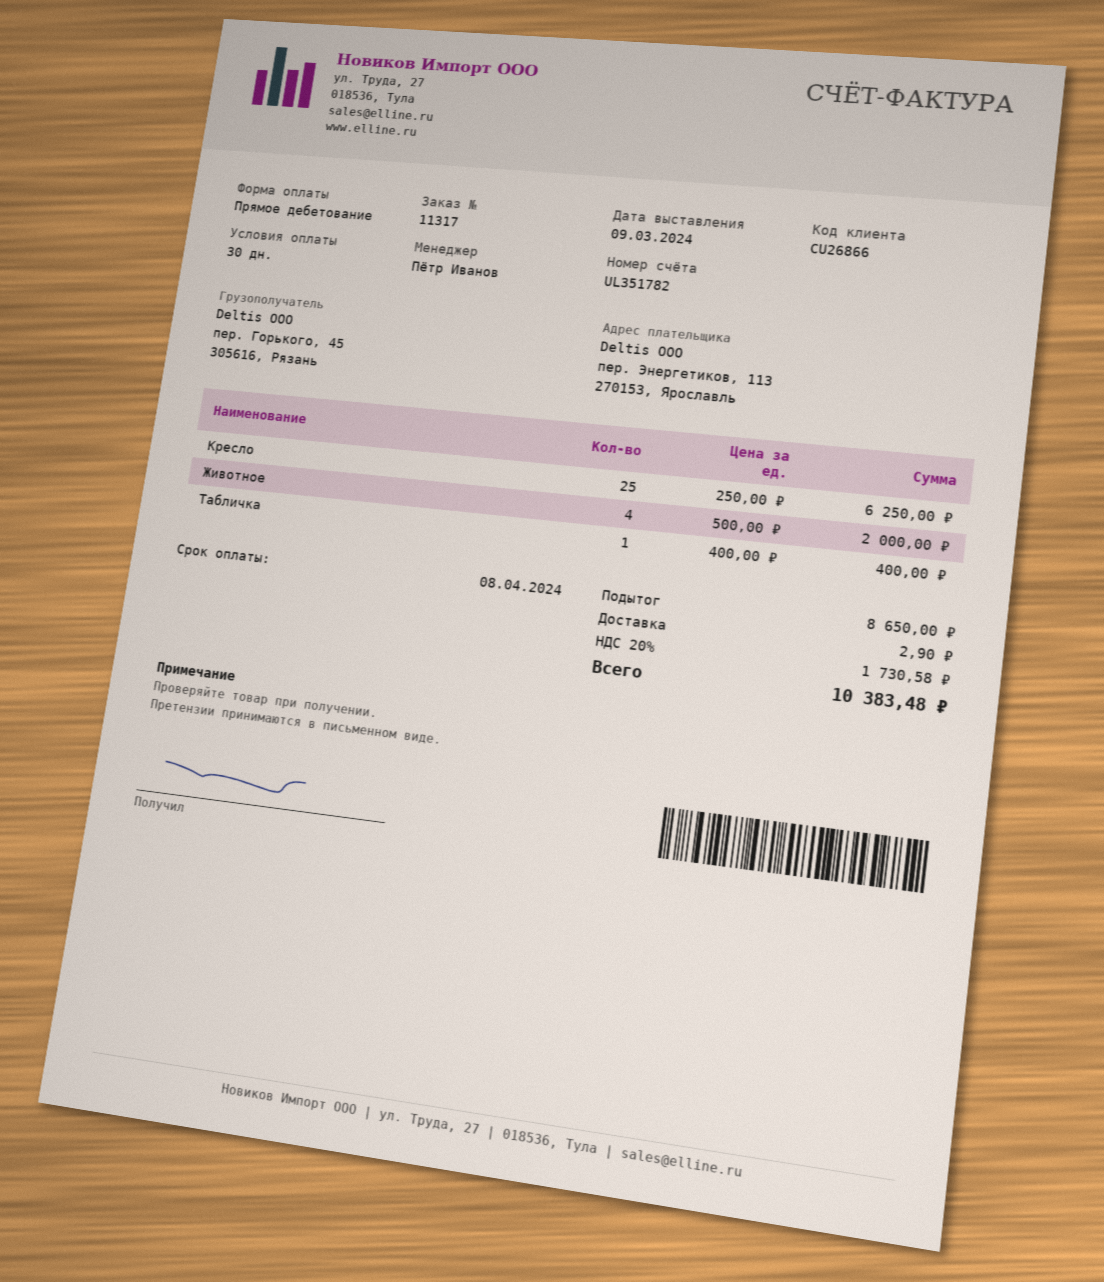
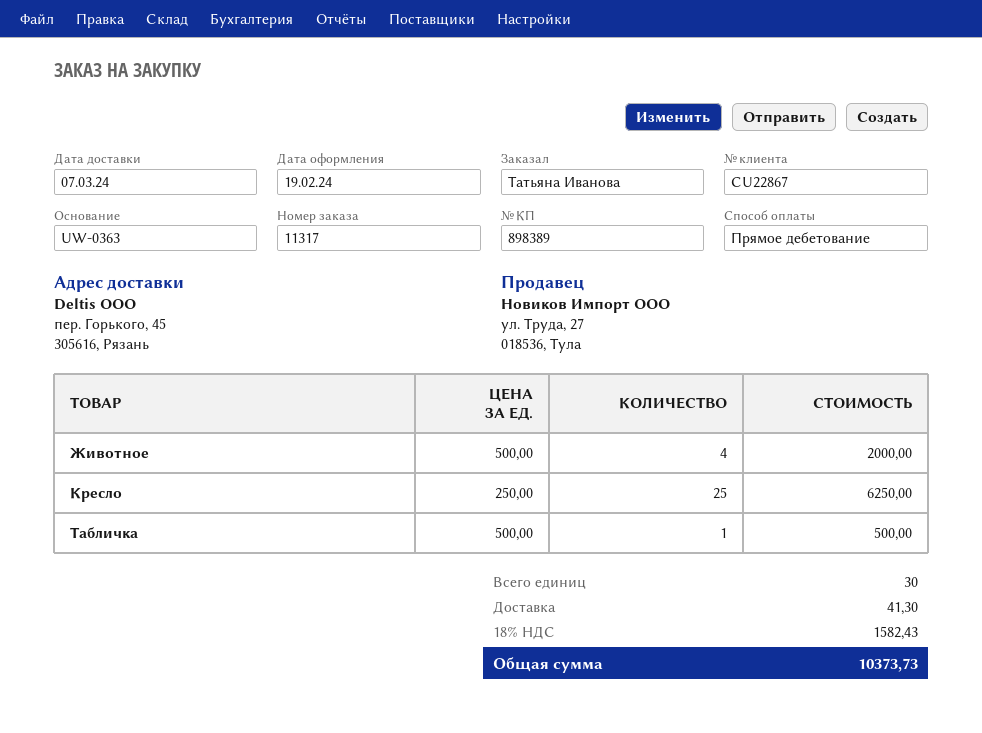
customer number: CU26866 -> CU22867
Табличка: 1 x 400.00 = 400.00 -> 1 x 500.00 = 500.00
shipping: 2.90 -> 41.30
tax: 20% = 1730.58 -> 18% = 1582.43
total: 10383.48 -> 10373.73

